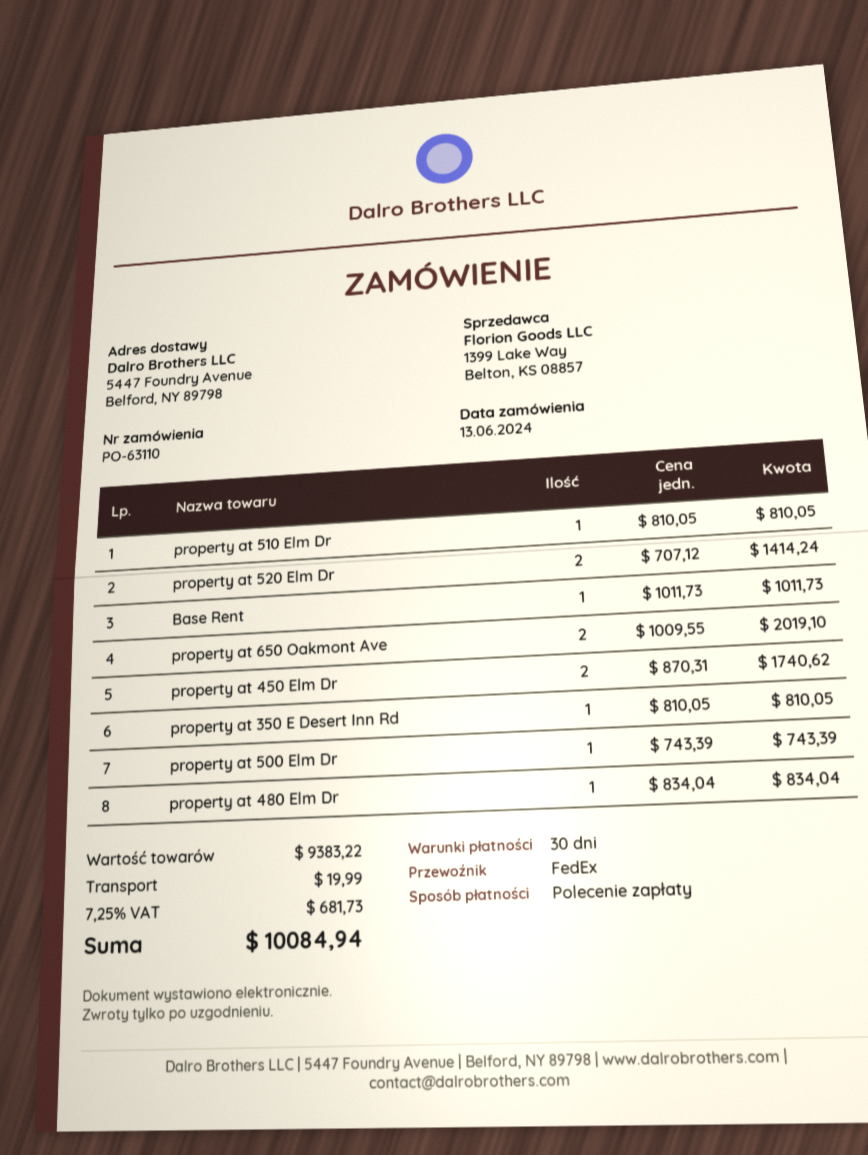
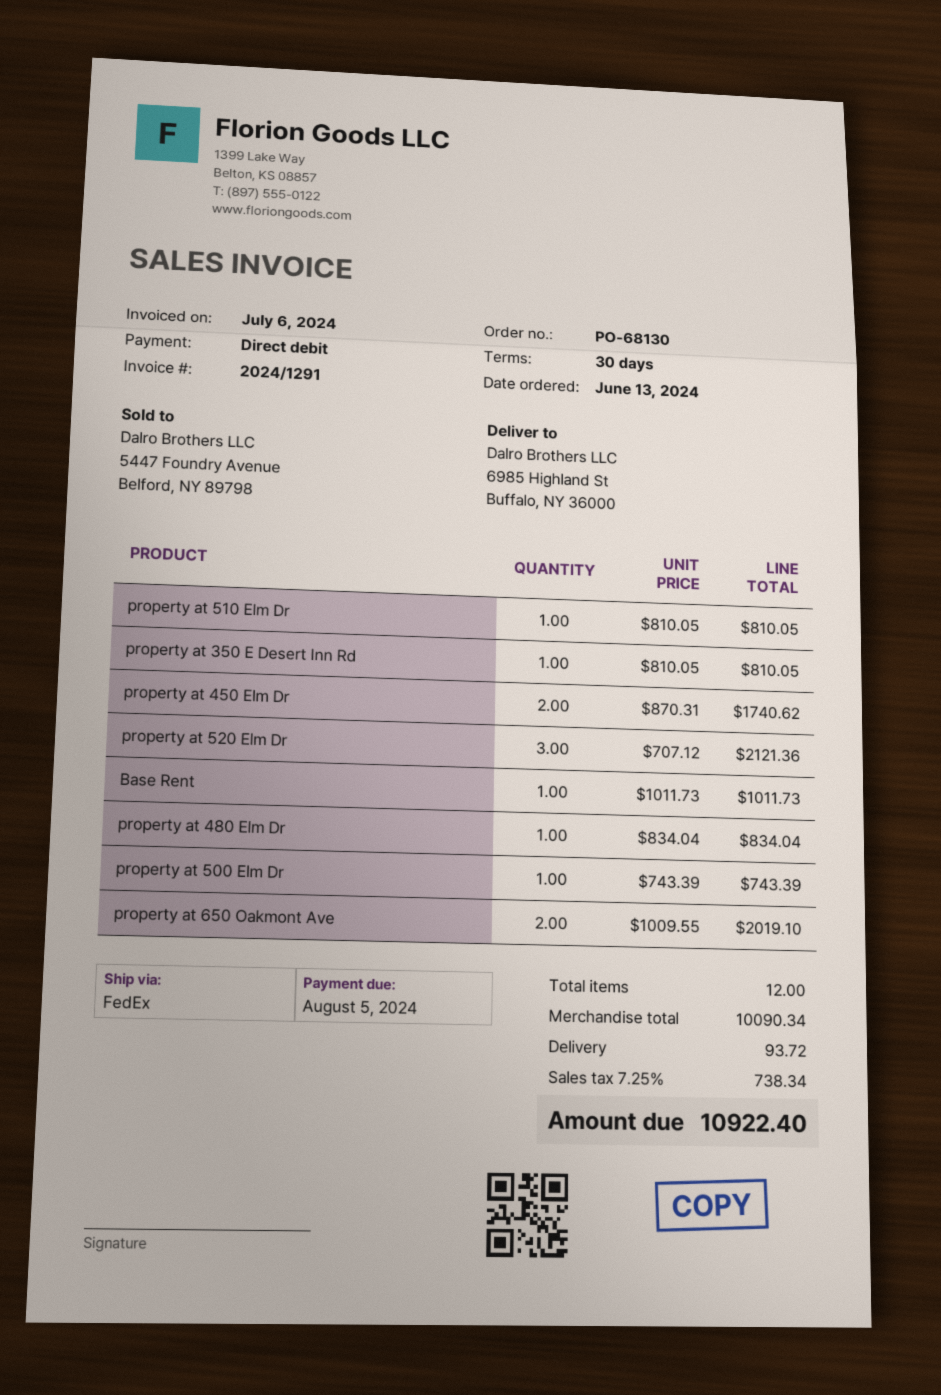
order number: PO-63110 -> PO-68130
ship to: 5447 Foundry Avenue, Belford, NY 89798 -> 6985 Highland St, Buffalo, NY 36000
property at 520 Elm Dr: 2 x 707.12 = 1414.24 -> 3 x 707.12 = 2121.36
subtotal: 9383.22 -> 10090.34
shipping: 19.99 -> 93.72
tax: 7.25% = 681.73 -> 7.25% = 738.34
total: 10084.94 -> 10922.40

